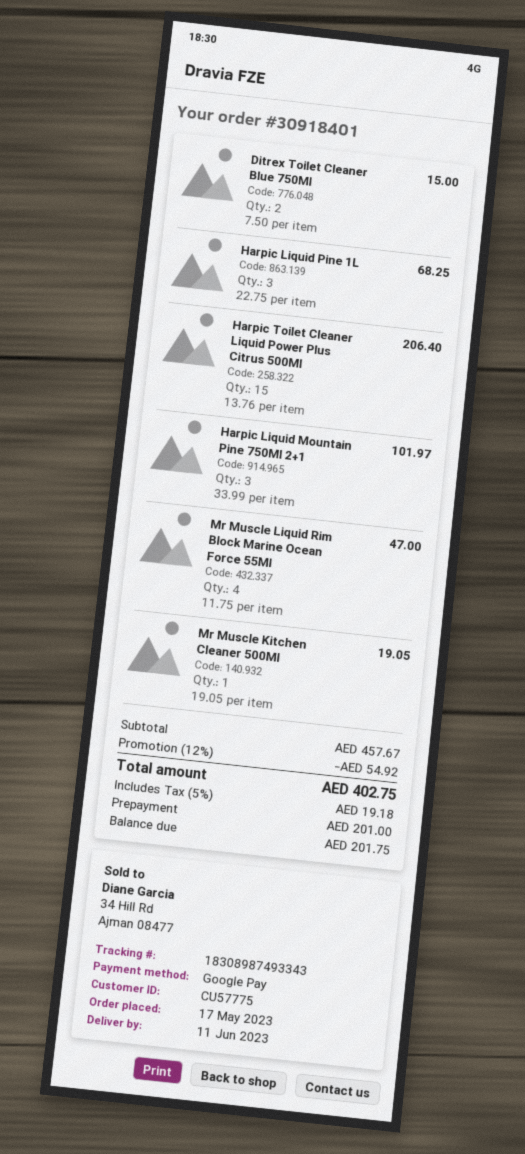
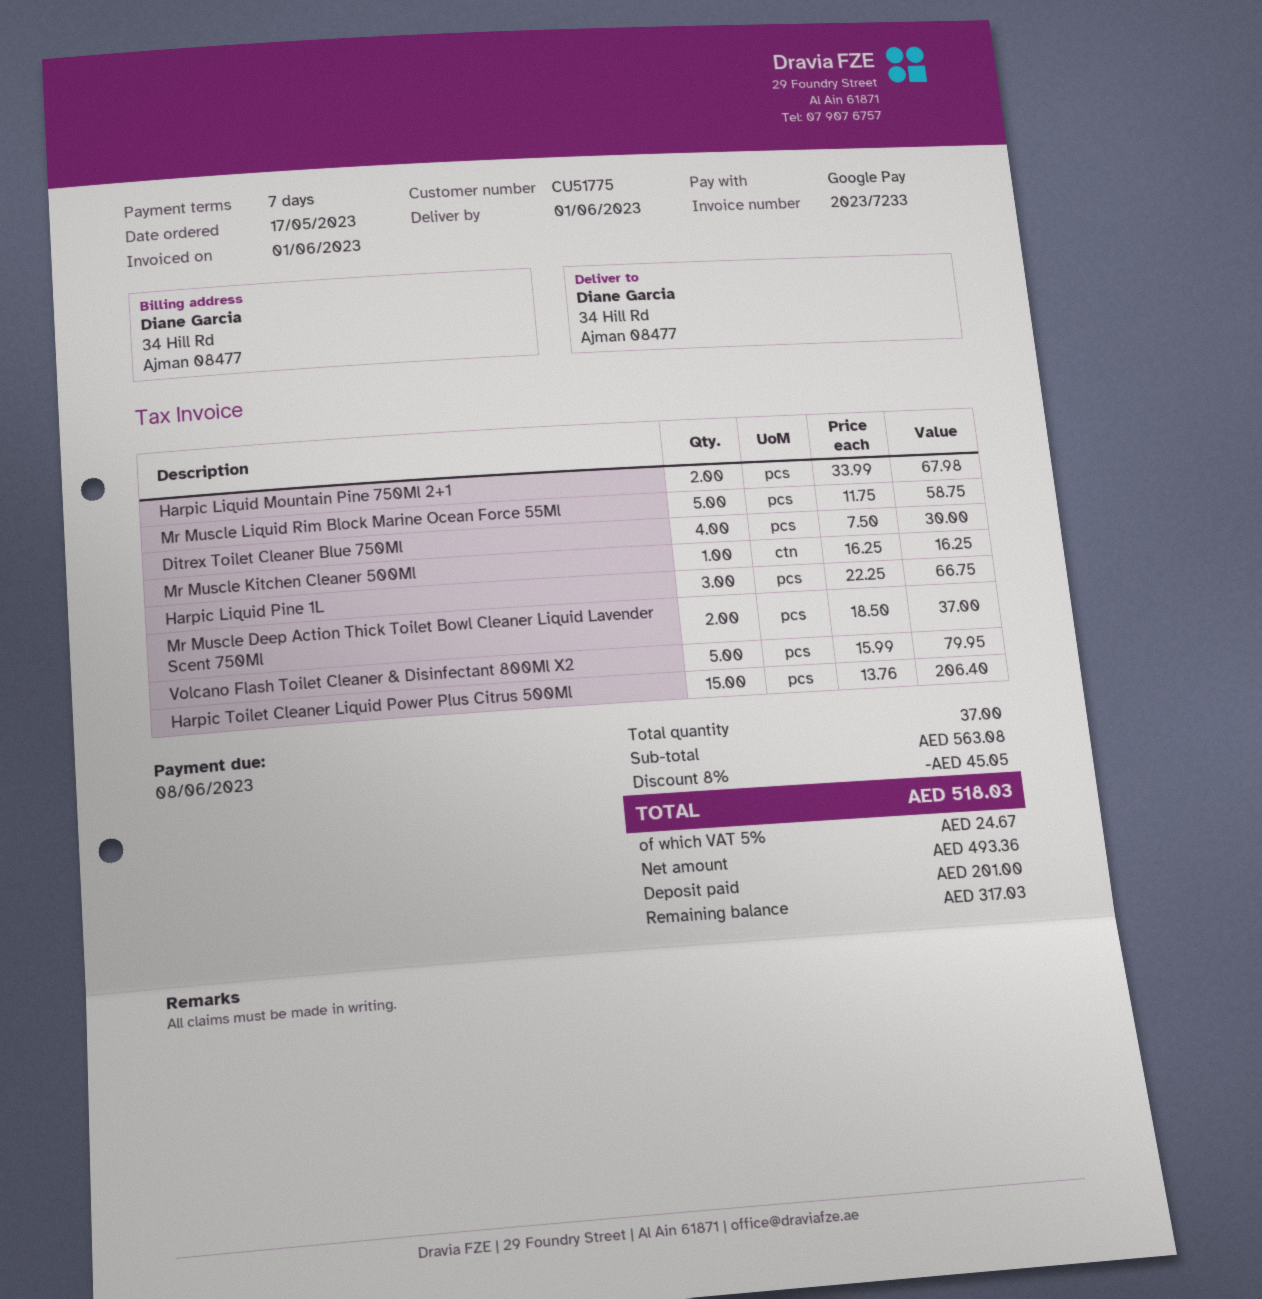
delivery date: 2023-06-11 -> 2023-06-01
customer number: CU57775 -> CU51775
Ditrex Toilet Cleaner Blue 750Ml: 2 x 7.50 = 15.00 -> 4 x 7.50 = 30.00
Harpic Liquid Pine 1L: 3 x 22.75 = 68.25 -> 3 x 22.25 = 66.75
Harpic Liquid Mountain Pine 750Ml 2+1: 3 x 33.99 = 101.97 -> 2 x 33.99 = 67.98
Mr Muscle Liquid Rim Block Marine Ocean Force 55Ml: 4 x 11.75 = 47.00 -> 5 x 11.75 = 58.75
Mr Muscle Kitchen Cleaner 500Ml: 1 x 19.05 = 19.05 -> 1 x 16.25 = 16.25
Mr Muscle Deep Action Thick Toilet Bowl Cleaner Liquid Lavender Scent 750Ml: none -> 2 x 18.50 = 37.00
Volcano Flash Toilet Cleaner & Disinfectant 800Ml X2: none -> 5 x 15.99 = 79.95
subtotal: 457.67 -> 563.08
discount: 12% = 54.92 -> 8% = 45.05
tax: 5% = 19.18 -> 5% = 24.67
total: 402.75 -> 518.03
balance: 201.75 -> 317.03

